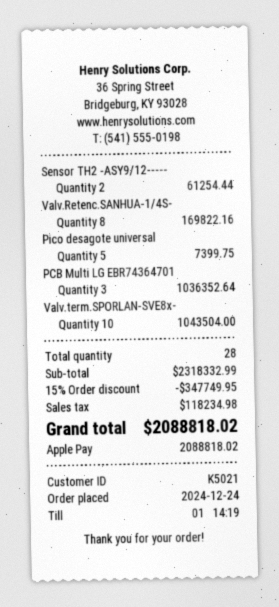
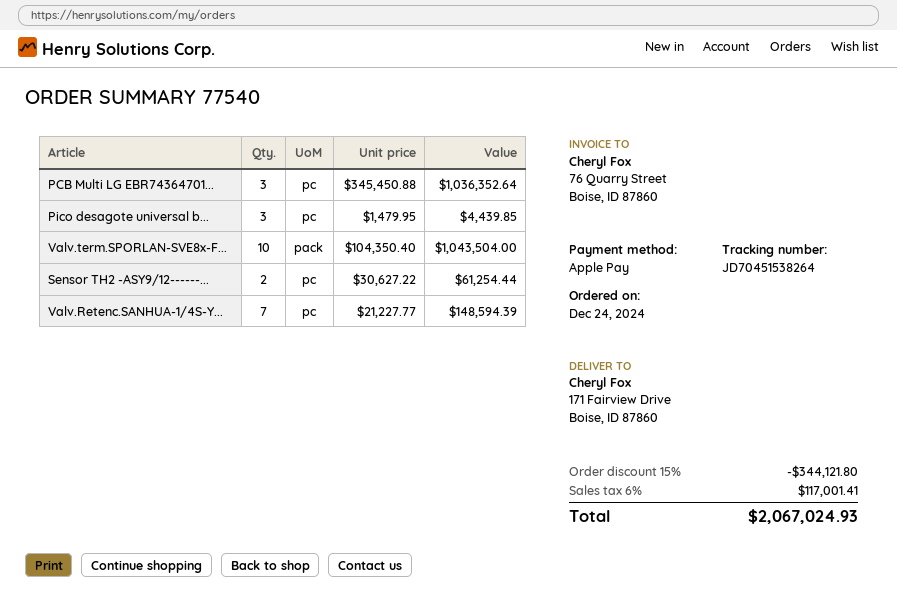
Valv.Retenc.SANHUA-1/4S-: 8 for 169822.16 -> 7 for 148594.39
Pico desagote universal: 5 for 7399.75 -> 3 for 4439.85
discount: 15% = 347749.95 -> 15% = 344121.80
tax: 118234.98 -> 117001.41
total: 2088818.02 -> 2067024.93

